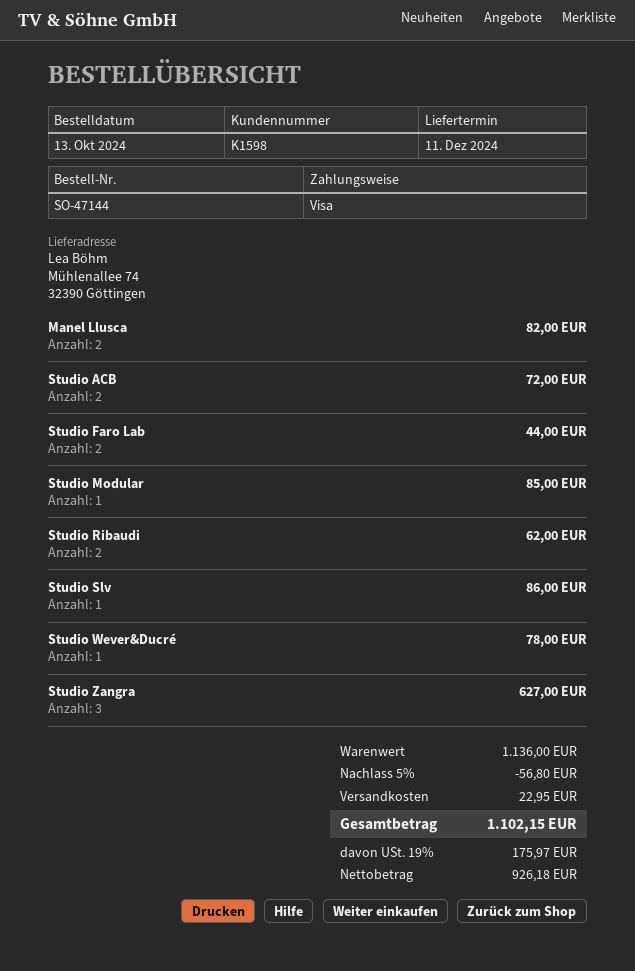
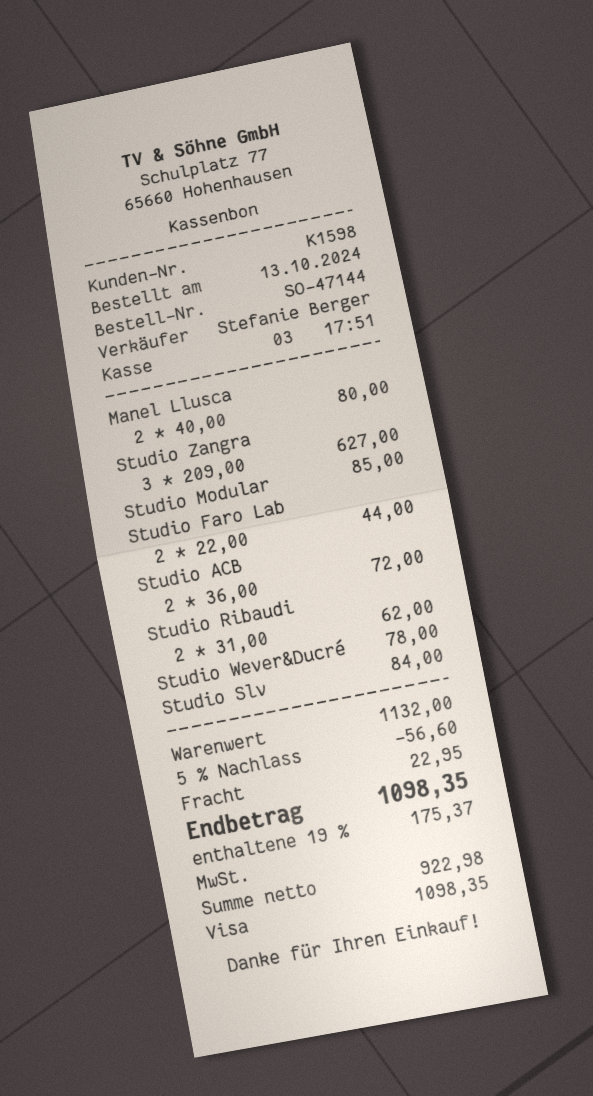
Manel Llusca: 2 for 82.00 -> 2 for 80.00
Studio Slv: 1 for 86.00 -> 1 for 84.00
subtotal: 1136.00 -> 1132.00
discount: 5% = 56.80 -> 5% = 56.60
net: 926.18 -> 922.98
tax: 19% = 175.97 -> 19% = 175.37
total: 1102.15 -> 1098.35

